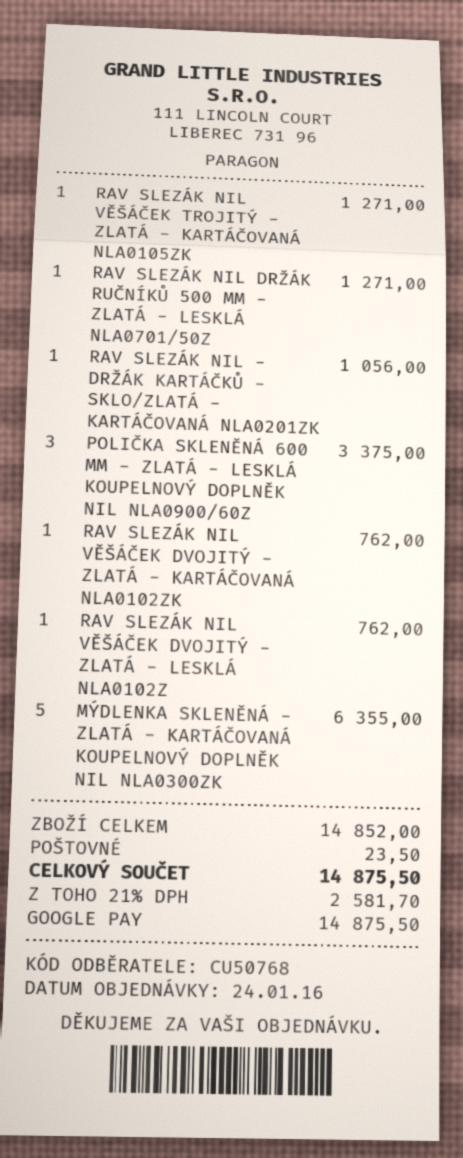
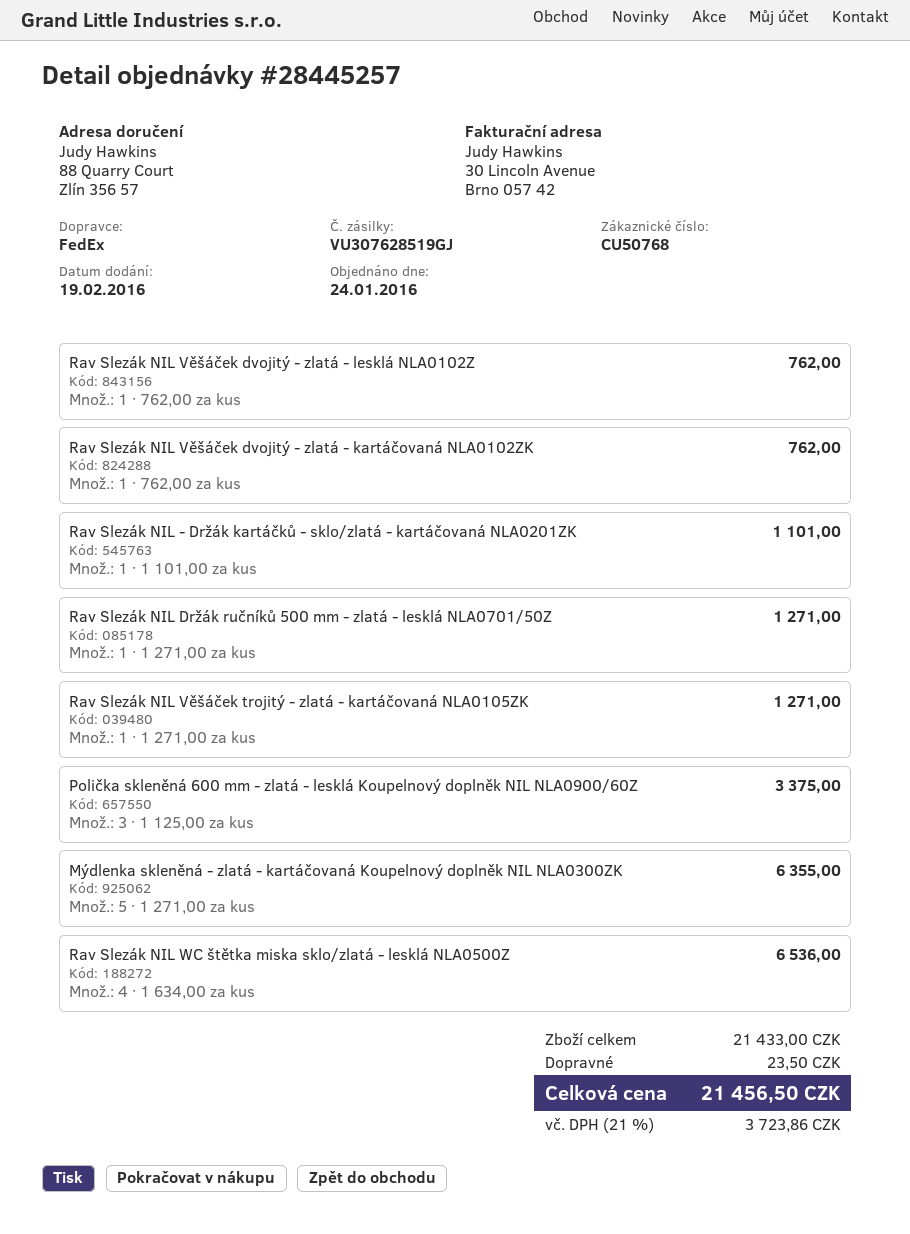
RAV SLEZÁK NIL - DRŽÁK KARTÁČKŮ - SKLO/ZLATÁ - KARTÁČOVANÁ NLA0201ZK: 1 for 1056.00 -> 1 for 1101.00
Rav Slezák NIL WC štětka miska sklo/zlatá - lesklá NLA0500Z: none -> 4 for 6536.00
subtotal: 14852.00 -> 21433.00
tax: 21% = 2581.70 -> 21% = 3723.86
total: 14875.50 -> 21456.50

